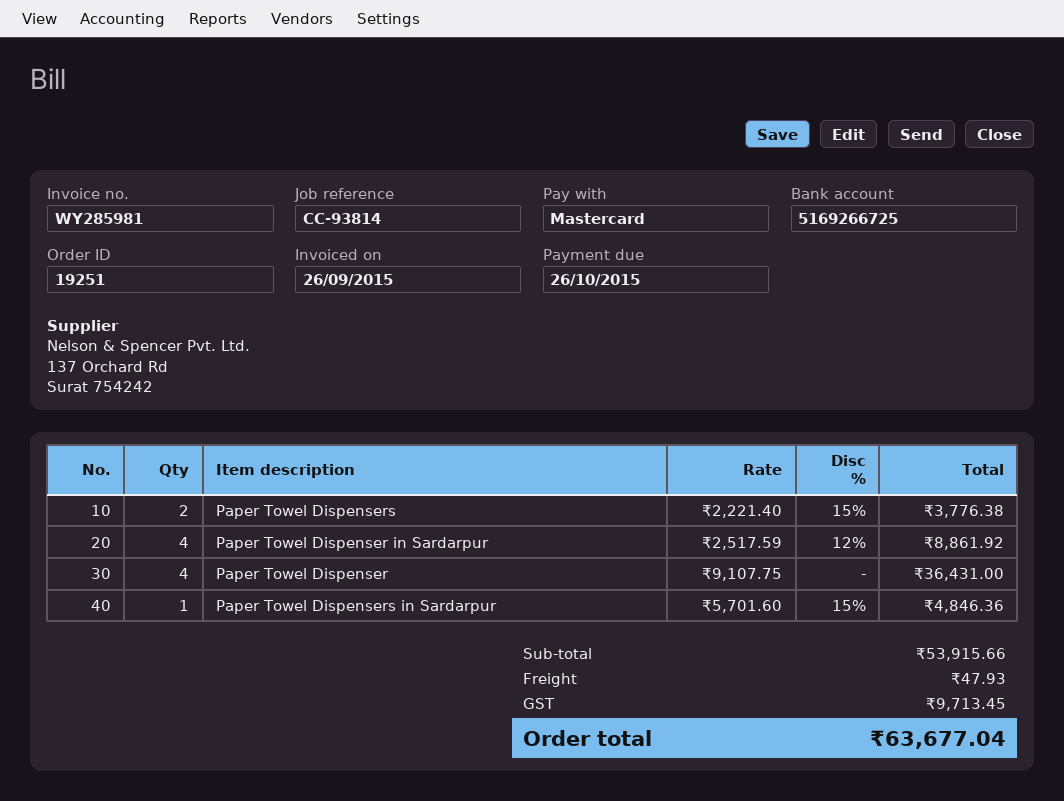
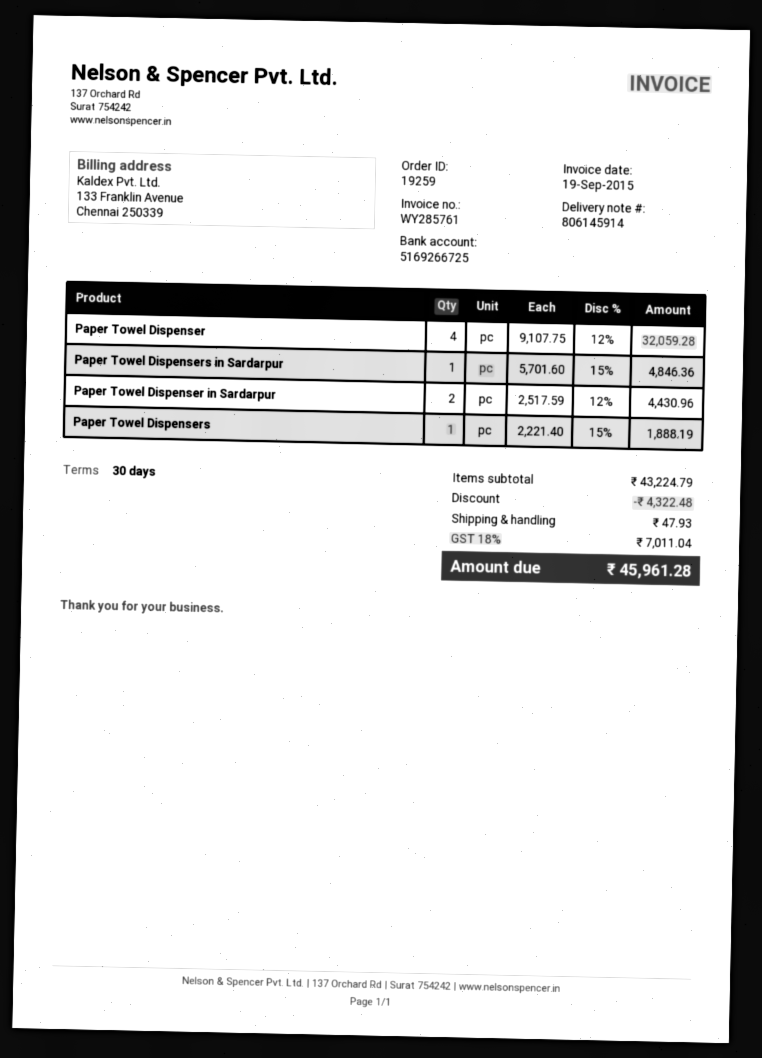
order number: 19251 -> 19259
invoice number: WY285981 -> WY285761
invoice date: 2015-09-26 -> 2015-09-19
Paper Towel Dispensers: 2 x 2221.40 - 15% = 3776.38 -> 1 x 2221.40 - 15% = 1888.19
Paper Towel Dispenser in Sardarpur: 4 x 2517.59 - 12% = 8861.92 -> 2 x 2517.59 - 12% = 4430.96
Paper Towel Dispenser: 4 x 9107.75 = 36431.00 -> 4 x 9107.75 - 12% = 32059.28
subtotal: 53915.66 -> 43224.79
discount: none -> 4322.48
tax: 9713.45 -> 7011.04
total: 63677.04 -> 45961.28

